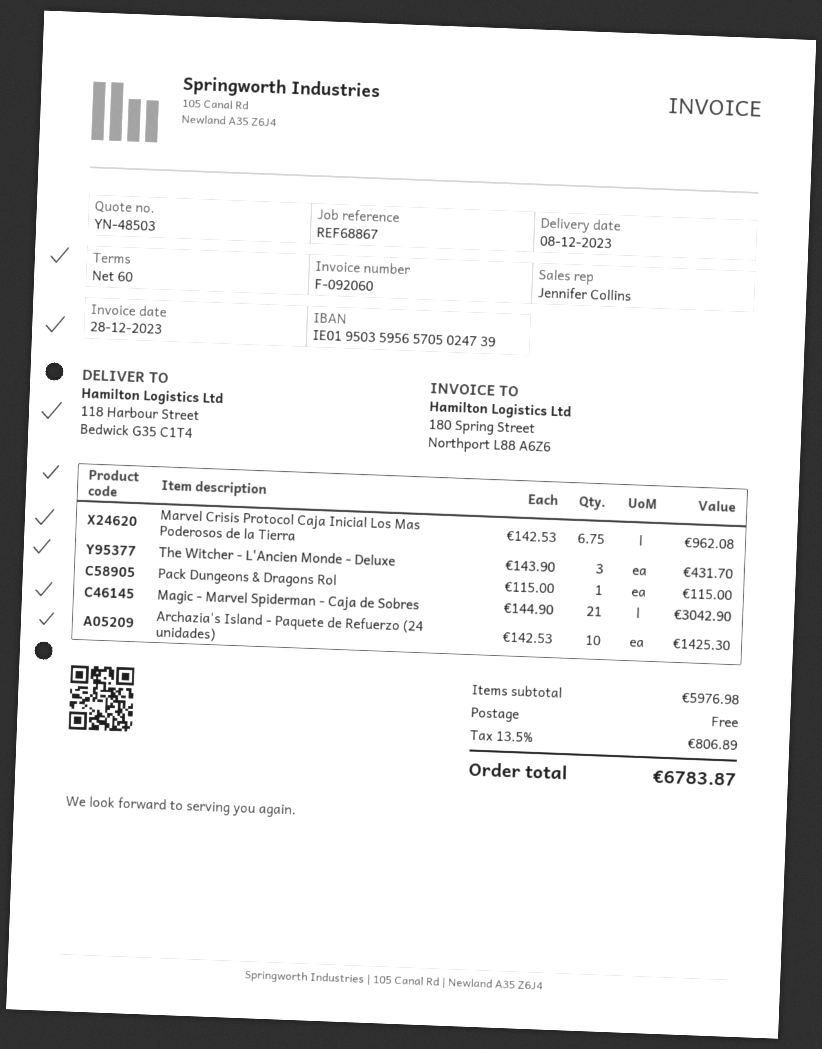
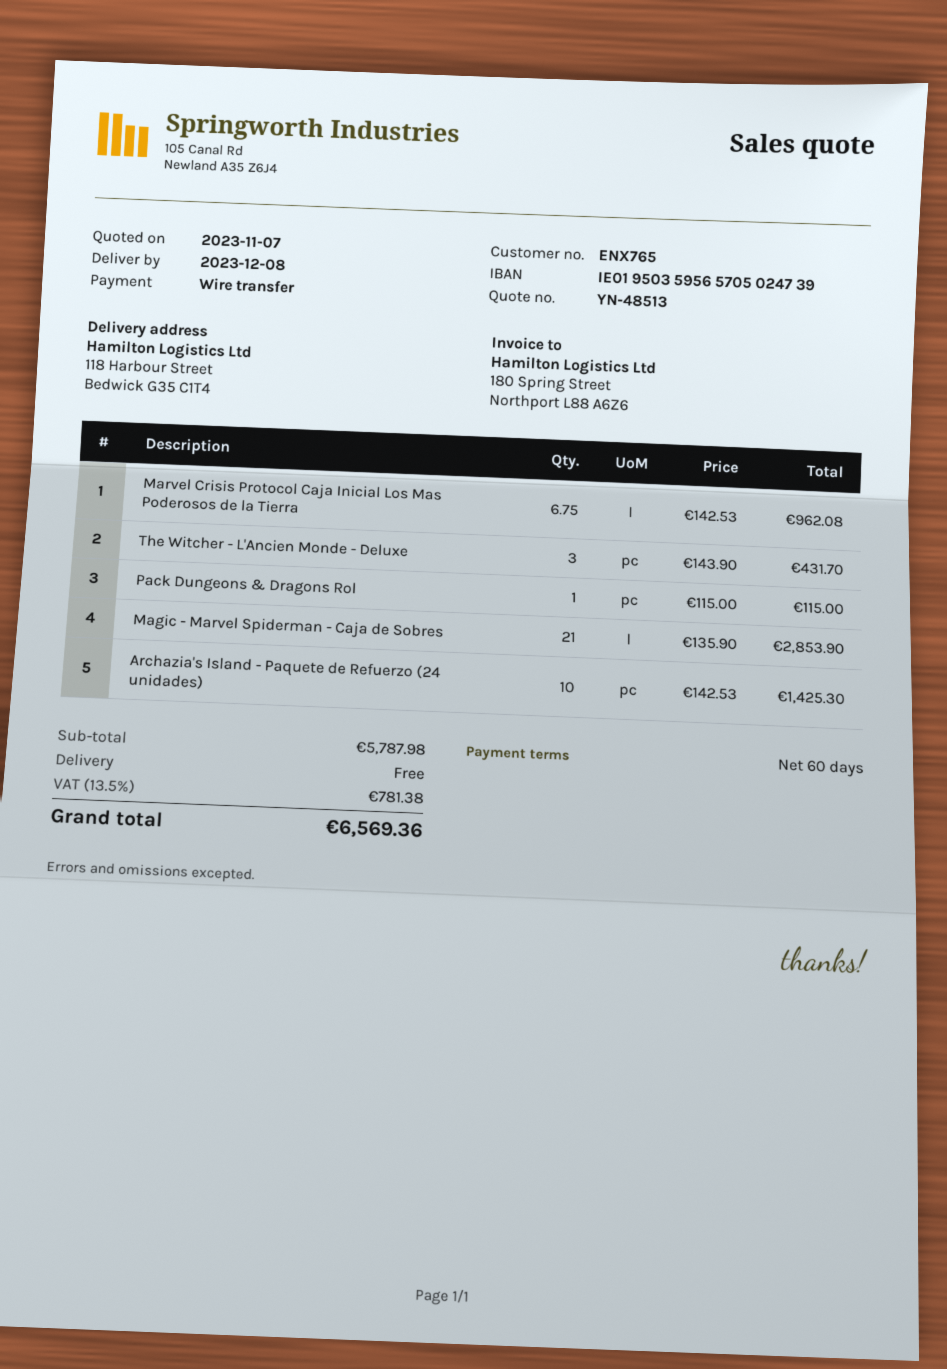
quote number: YN-48503 -> YN-48513
Magic - Marvel Spiderman - Caja de Sobres: 21 x 144.90 = 3042.90 -> 21 x 135.90 = 2853.90
subtotal: 5976.98 -> 5787.98
tax: 13.5% = 806.89 -> 13.5% = 781.38
total: 6783.87 -> 6569.36

